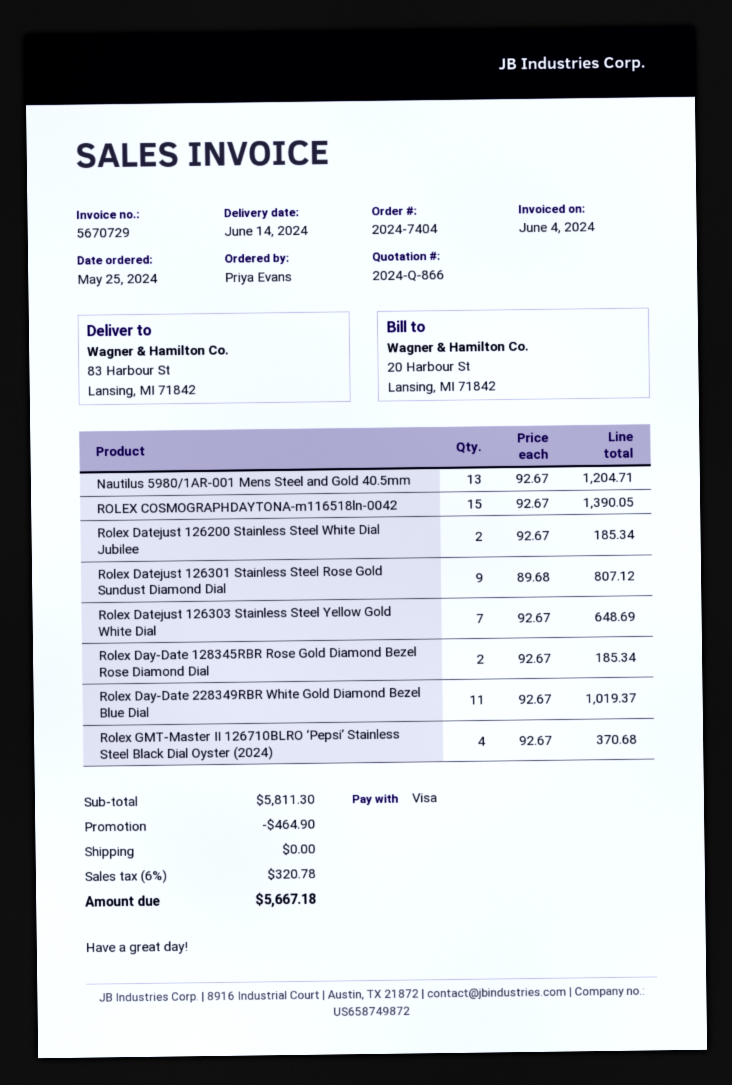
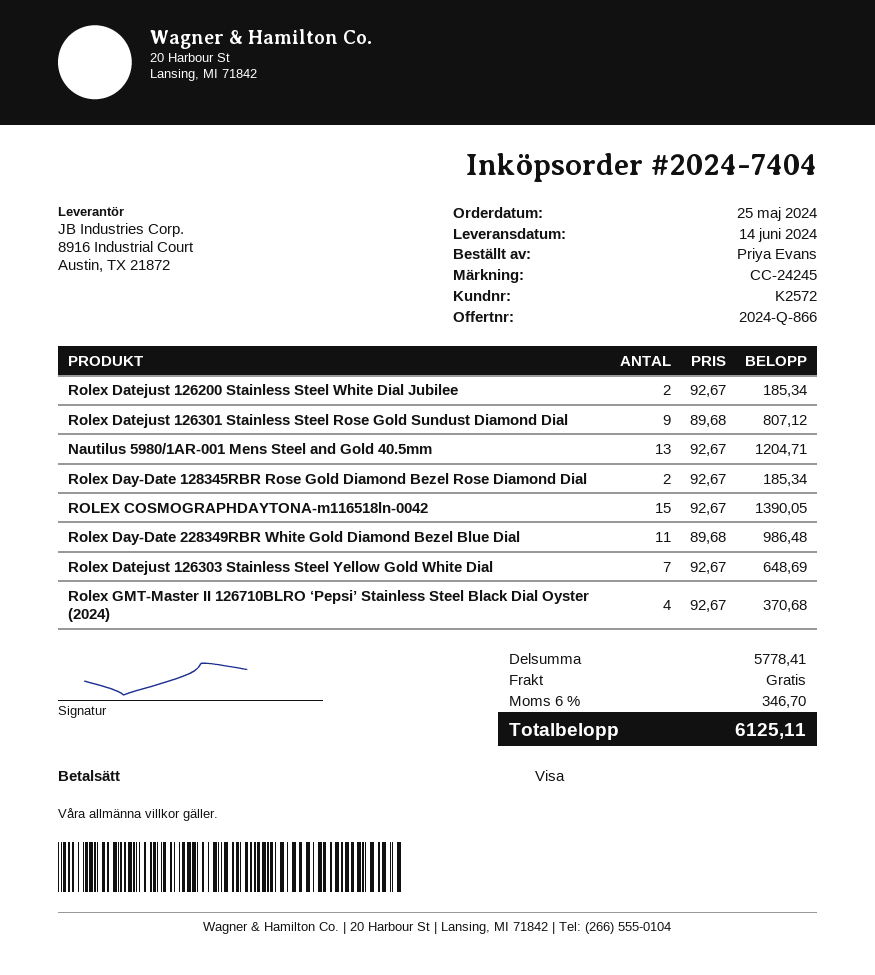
Rolex Day-Date 228349RBR White Gold Diamond Bezel Blue Dial: 11 x 92.67 = 1019.37 -> 11 x 89.68 = 986.48
subtotal: 5811.30 -> 5778.41
discount: 464.90 -> none
tax: 6% = 320.78 -> 6% = 346.70
total: 5667.18 -> 6125.11

